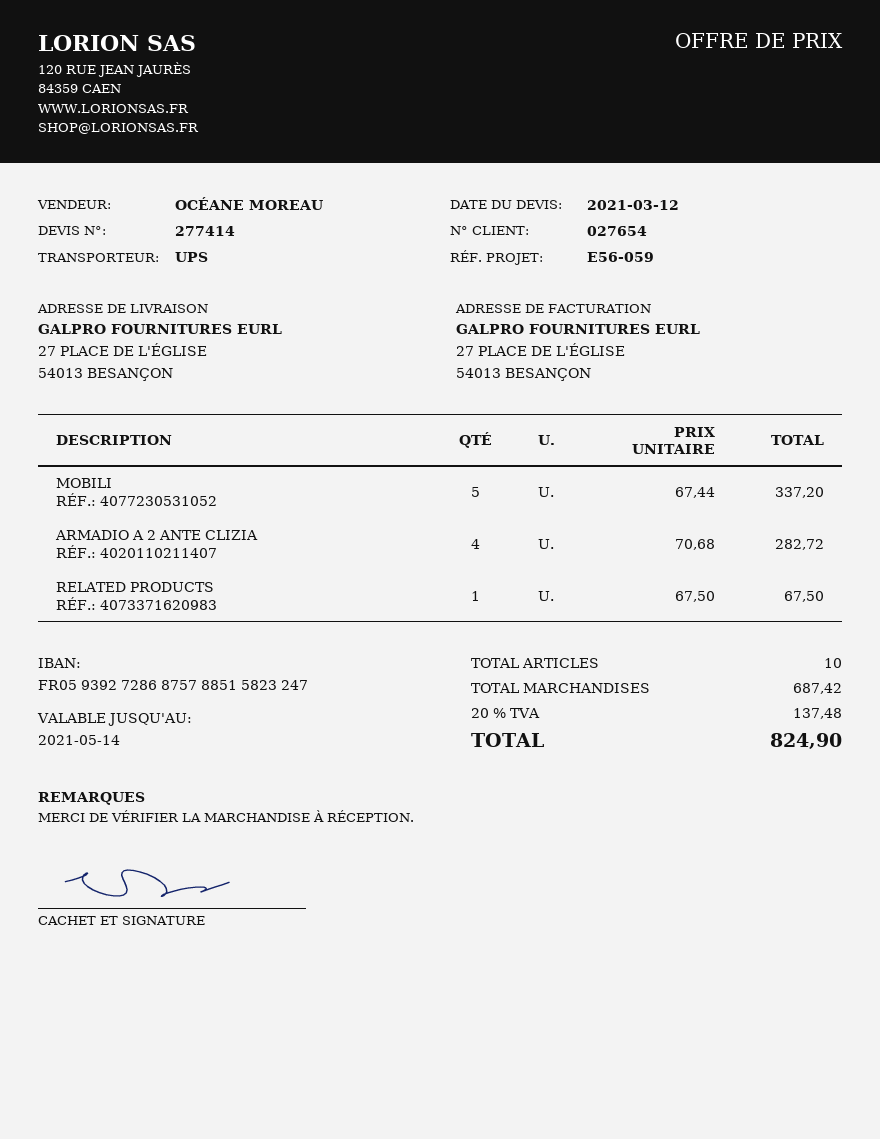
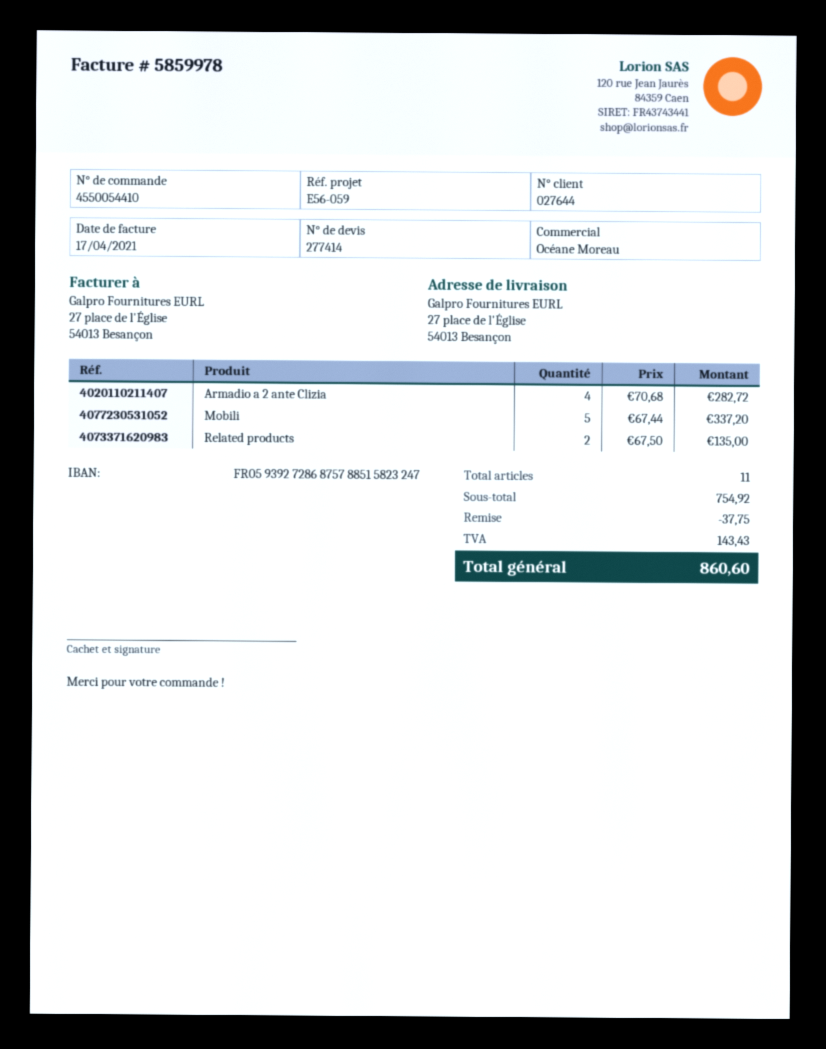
customer number: 027654 -> 027644
RELATED PRODUCTS: 1 x 67.50 = 67.50 -> 2 x 67.50 = 135.00
total quantity: 10 -> 11
subtotal: 687.42 -> 754.92
discount: none -> 37.75
tax: 137.48 -> 143.43
total: 824.90 -> 860.60

